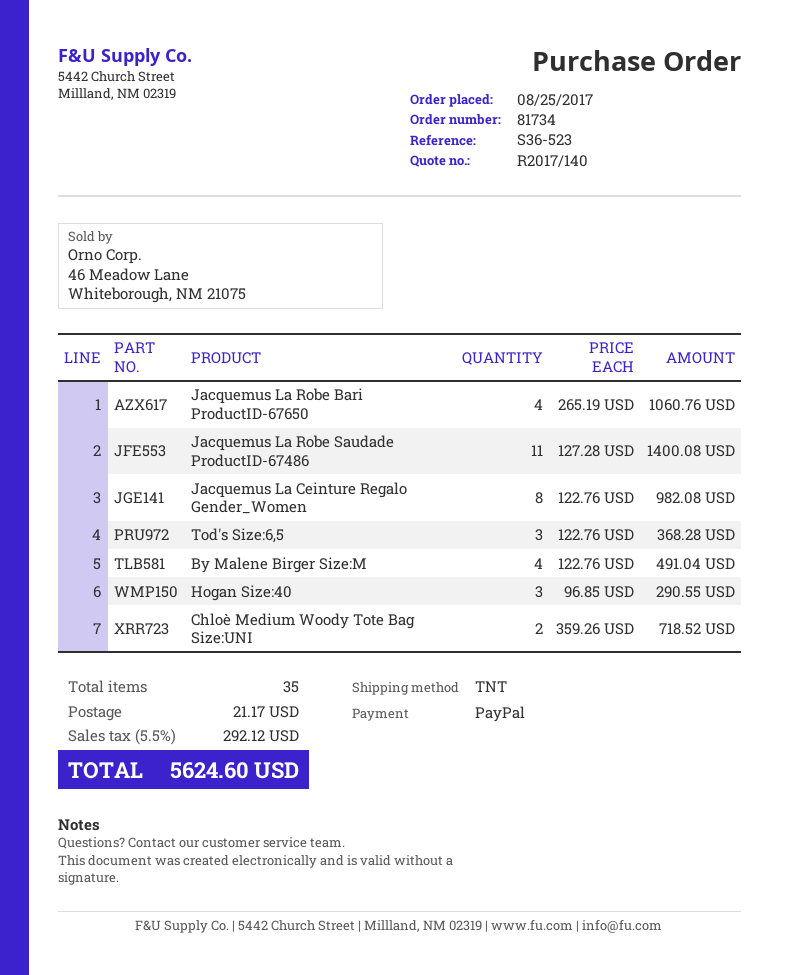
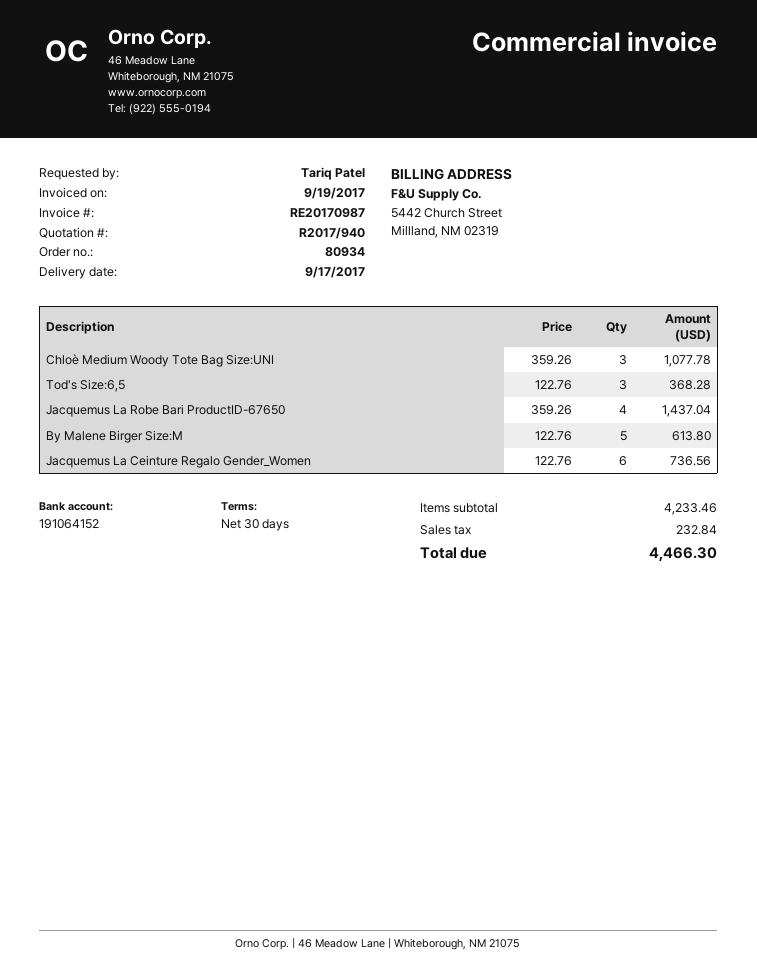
quote number: R2017/140 -> R2017/940
order number: 81734 -> 80934
Jacquemus La Robe Bari ProductID-67650: 4 x 265.19 = 1060.76 -> 4 x 359.26 = 1437.04
Jacquemus La Robe Saudade ProductID-67486: 11 x 127.28 = 1400.08 -> none
Jacquemus La Ceinture Regalo Gender_Women: 8 x 122.76 = 982.08 -> 6 x 122.76 = 736.56
By Malene Birger Size:M: 4 x 122.76 = 491.04 -> 5 x 122.76 = 613.80
Hogan Size:40: 3 x 96.85 = 290.55 -> none
Chloè Medium Woody Tote Bag Size:UNI: 2 x 359.26 = 718.52 -> 3 x 359.26 = 1077.78
shipping: 21.17 -> none
tax: 292.12 -> 232.84
total: 5624.60 -> 4466.30

